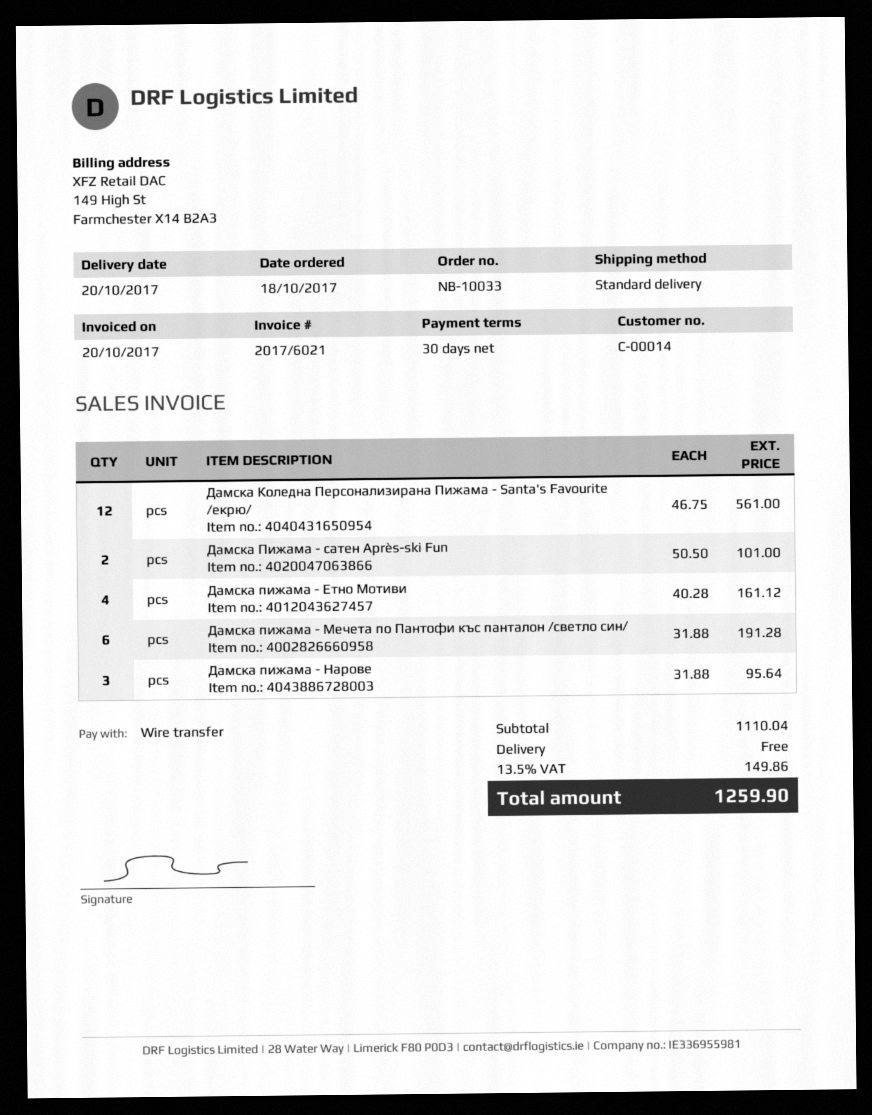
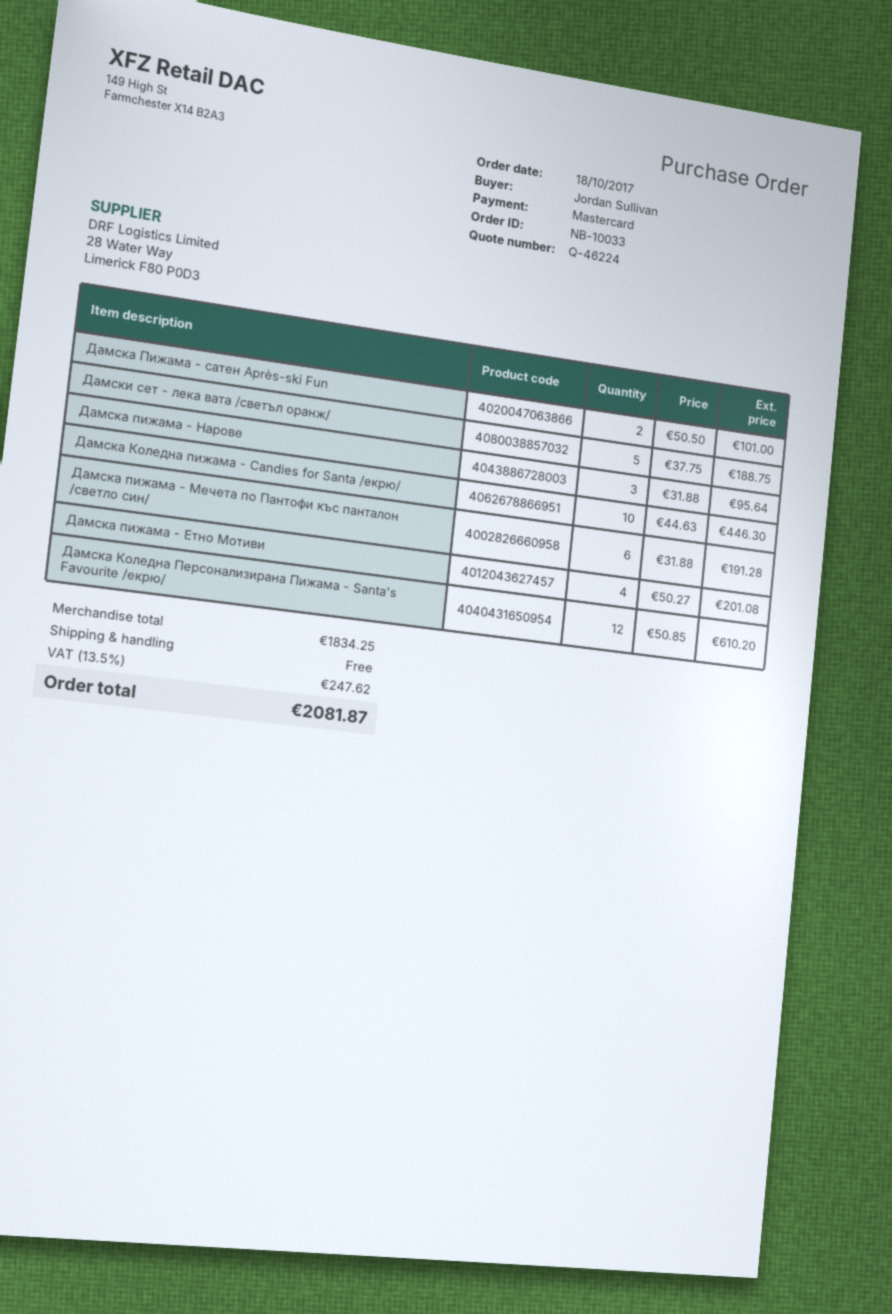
payment method: bank transfer -> Mastercard
Дамска Коледна Персонализирана Пижама - Santa's Favourite /екрю/: 12 x 46.75 = 561.00 -> 12 x 50.85 = 610.20
Дамска пижама - Етно Мотиви: 4 x 40.28 = 161.12 -> 4 x 50.27 = 201.08
Дамски сет - лека вата /светъл оранж/: none -> 5 x 37.75 = 188.75
Дамска Коледна пижама - Candies for Santa /екрю/: none -> 10 x 44.63 = 446.30
subtotal: 1110.04 -> 1834.25
tax: 13.5% = 149.86 -> 13.5% = 247.62
total: 1259.90 -> 2081.87

